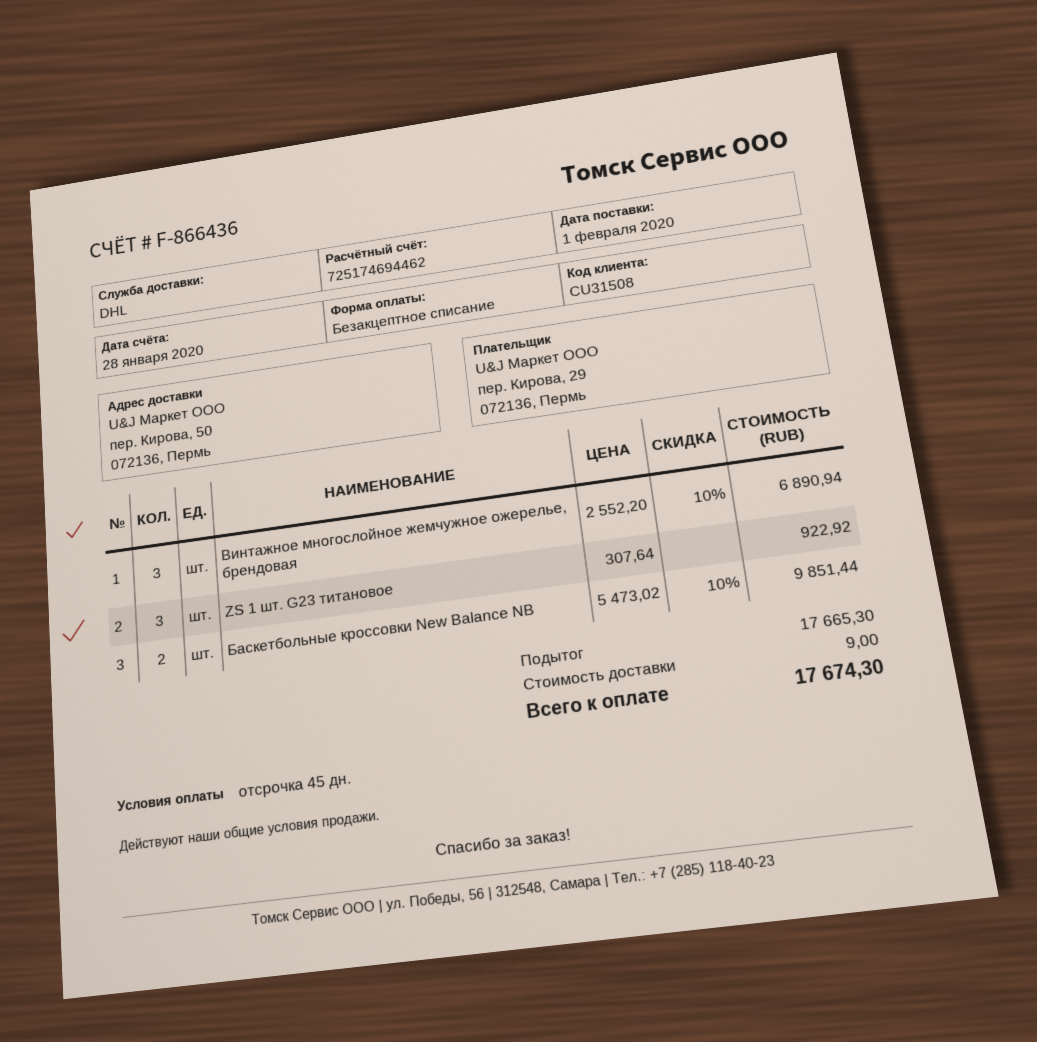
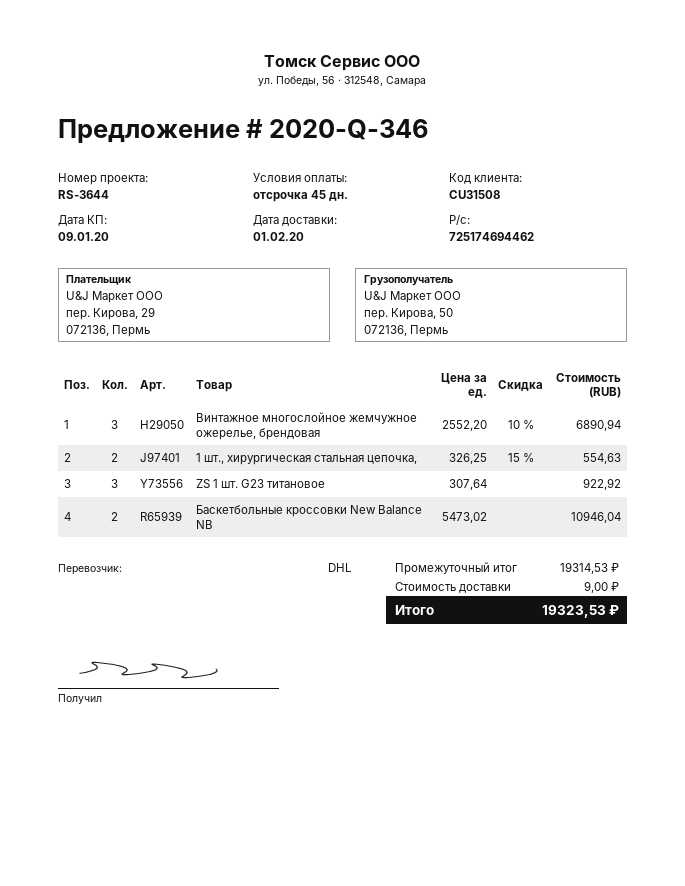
Баскетбольные кроссовки New Balance NB: 2 x 5473.02 - 10% = 9851.44 -> 2 x 5473.02 = 10946.04
1 шт., хирургическая стальная цепочка,: none -> 2 x 326.25 - 15% = 554.63
subtotal: 17665.30 -> 19314.53
total: 17674.30 -> 19323.53

